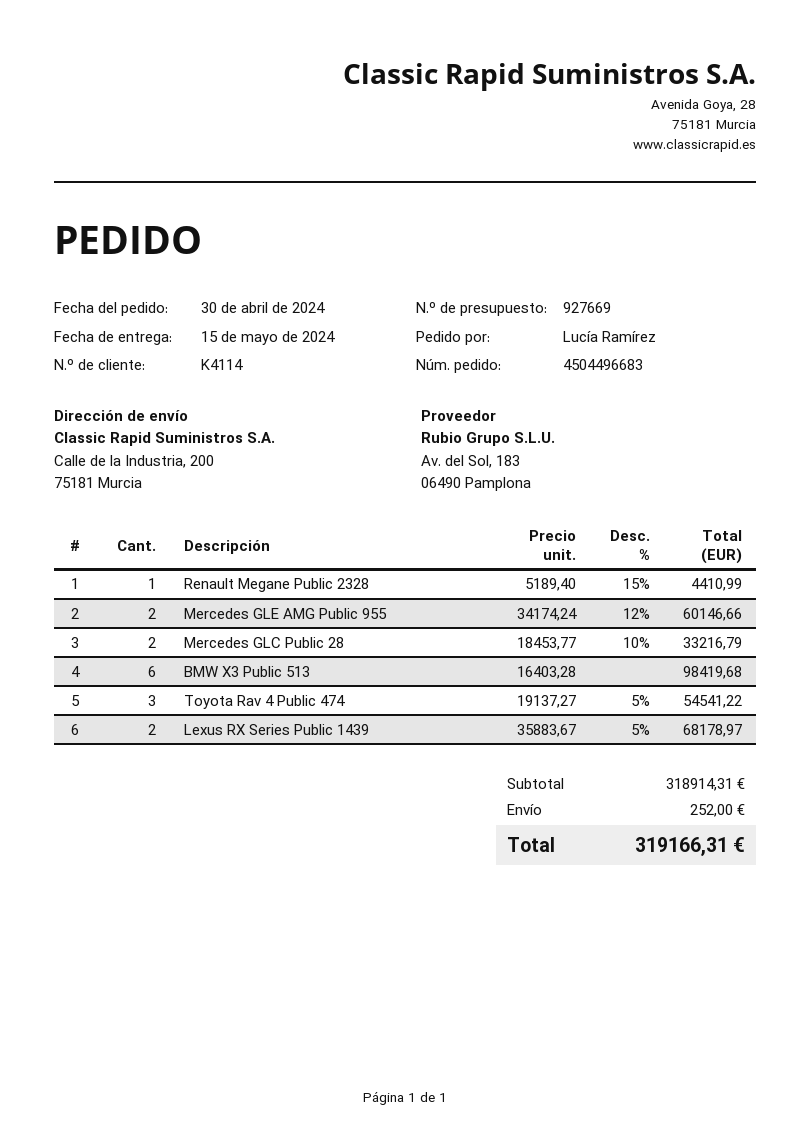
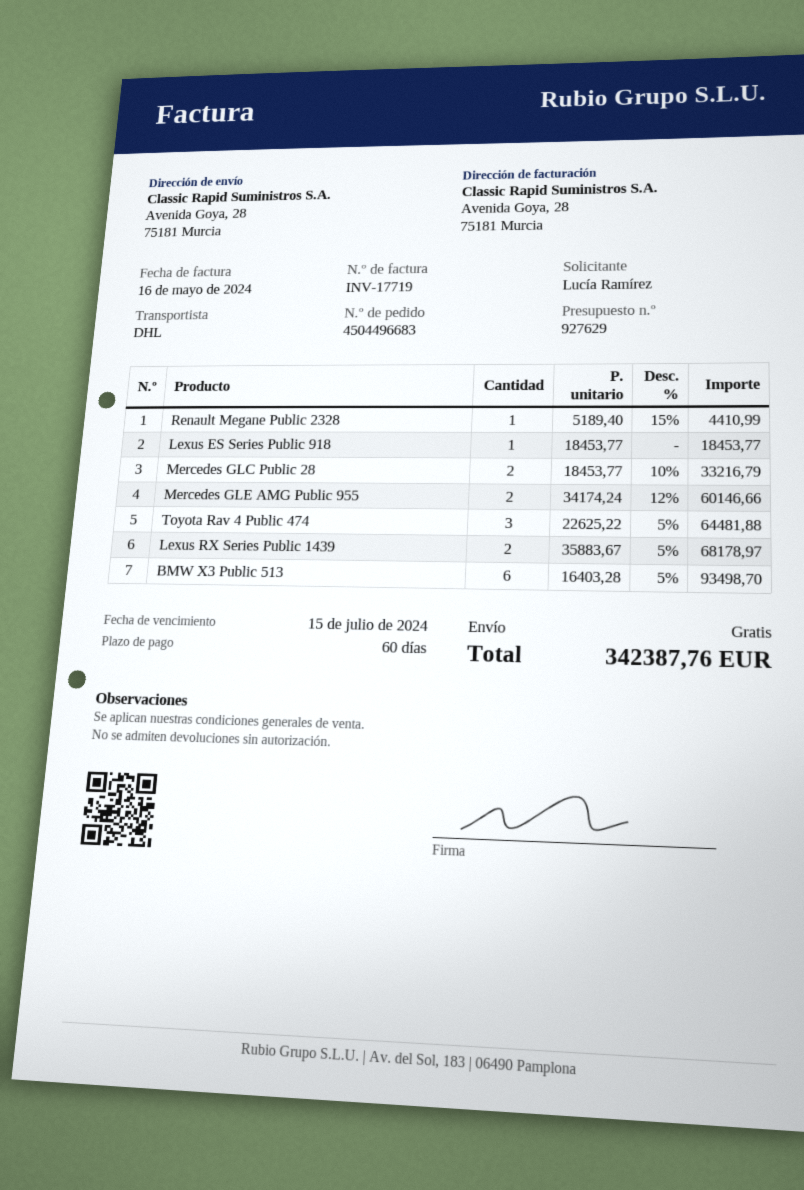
quote number: 927669 -> 927629
ship to: Calle de la Industria, 200, 75181 Murcia -> Avenida Goya, 28, 75181 Murcia
BMW X3 Public 513: 6 x 16403.28 = 98419.68 -> 6 x 16403.28 - 5% = 93498.70
Toyota Rav 4 Public 474: 3 x 19137.27 - 5% = 54541.22 -> 3 x 22625.22 - 5% = 64481.88
Lexus ES Series Public 918: none -> 1 x 18453.77 = 18453.77
shipping: 252.00 -> 0.00
total: 319166.31 -> 342387.76

